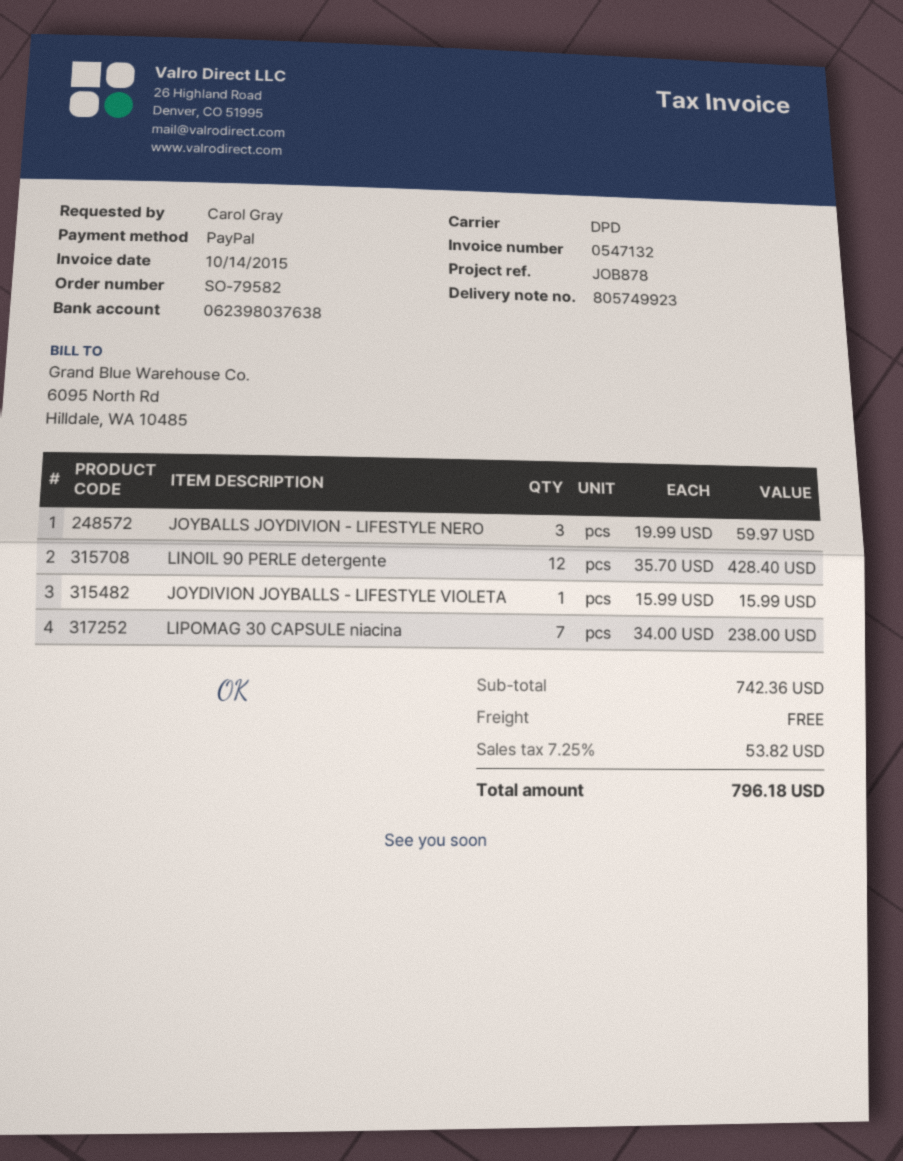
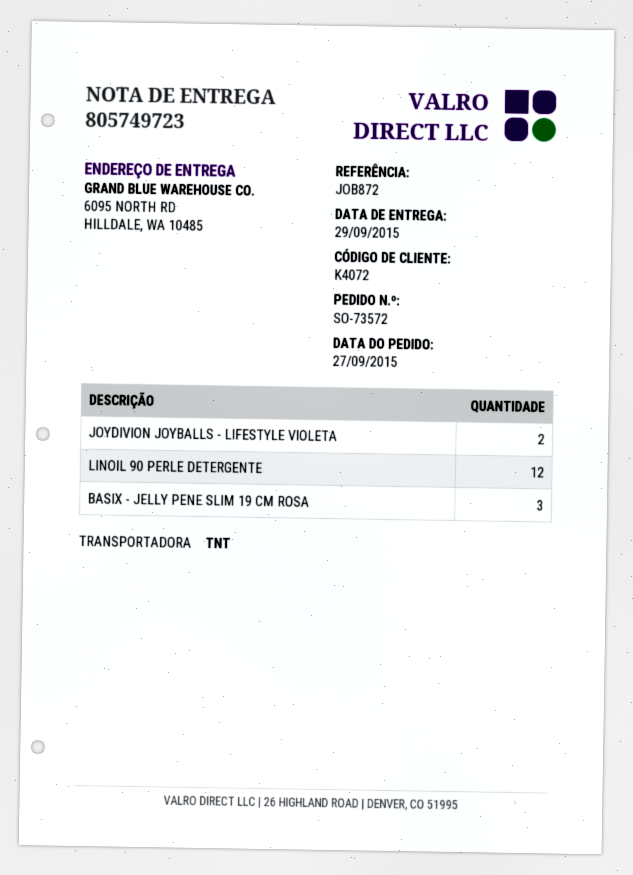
order number: SO-79582 -> SO-73572
delivery note number: 805749923 -> 805749723
reference: JOB878 -> JOB872
shipping method: DPD -> TNT
JOYBALLS JOYDIVION - LIFESTYLE NERO: 3 -> none
JOYDIVION JOYBALLS - LIFESTYLE VIOLETA: 1 -> 2
LIPOMAG 30 CAPSULE niacina: 7 -> none
BASIX - JELLY PENE SLIM 19 CM ROSA: none -> 3

